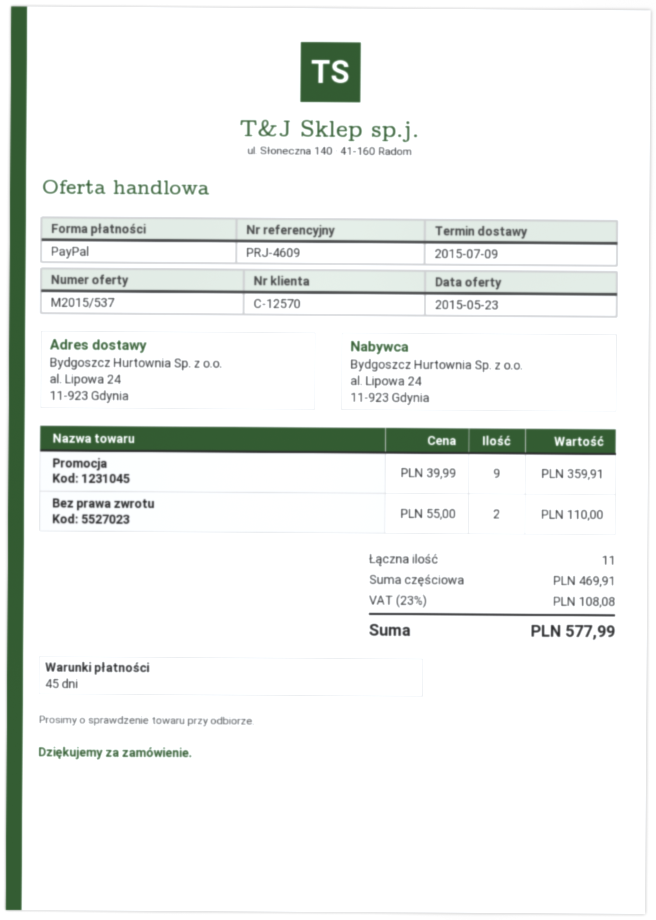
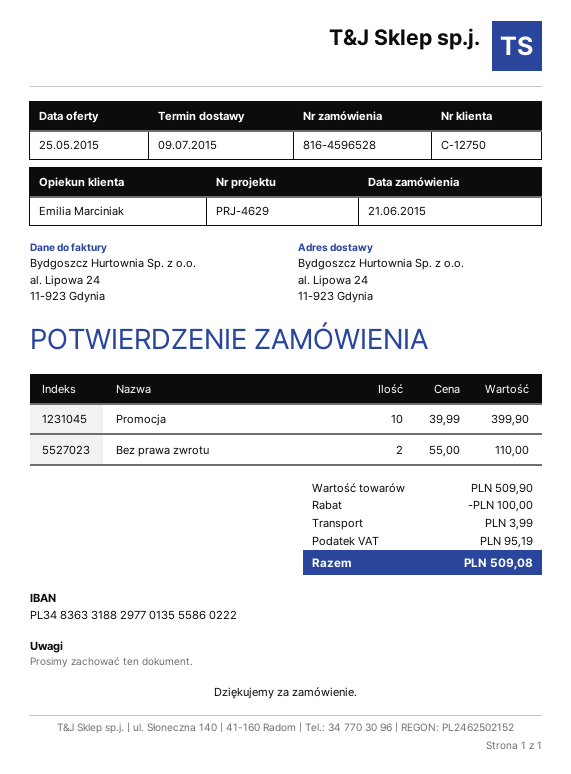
quote date: 2015-05-23 -> 2015-05-25
customer number: C-12570 -> C-12750
reference: PRJ-4609 -> PRJ-4629
Promocja: 9 x 39.99 = 359.91 -> 10 x 39.99 = 399.90
subtotal: 469.91 -> 509.90
discount: none -> 100.00
shipping: none -> 3.99
tax: 108.08 -> 95.19
total: 577.99 -> 509.08

